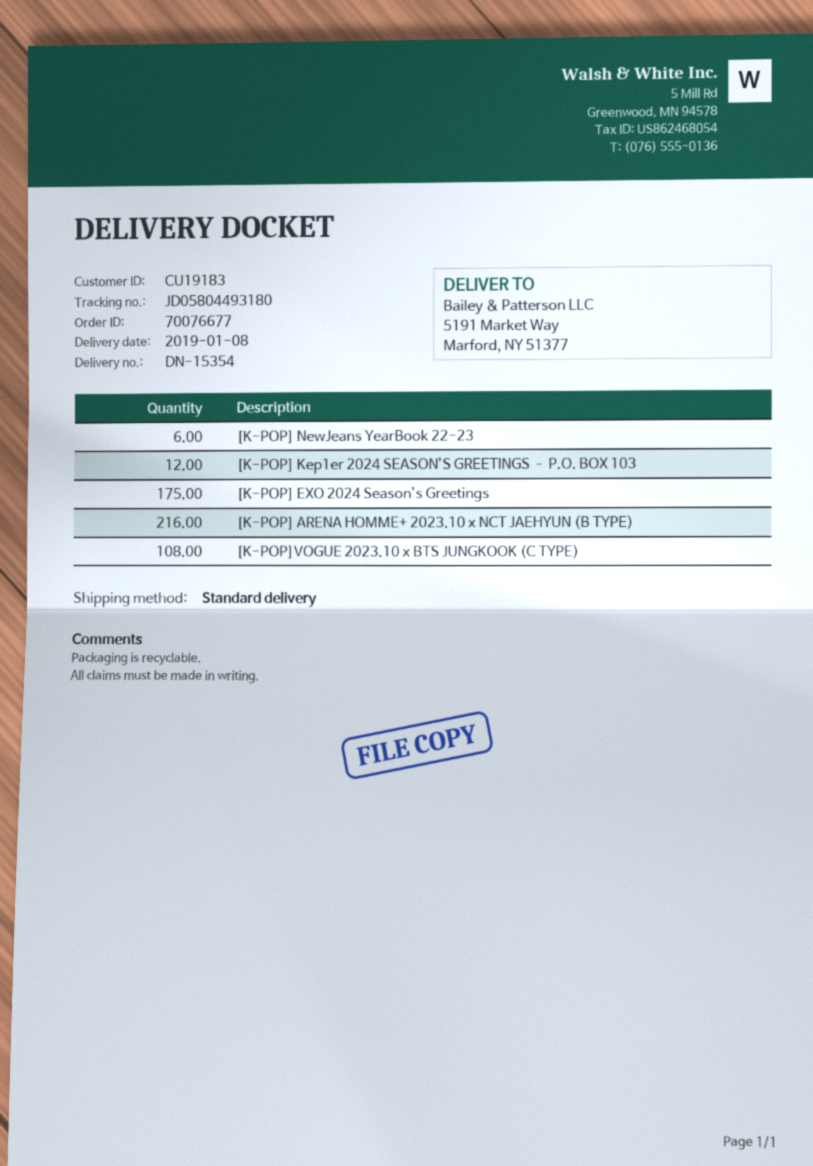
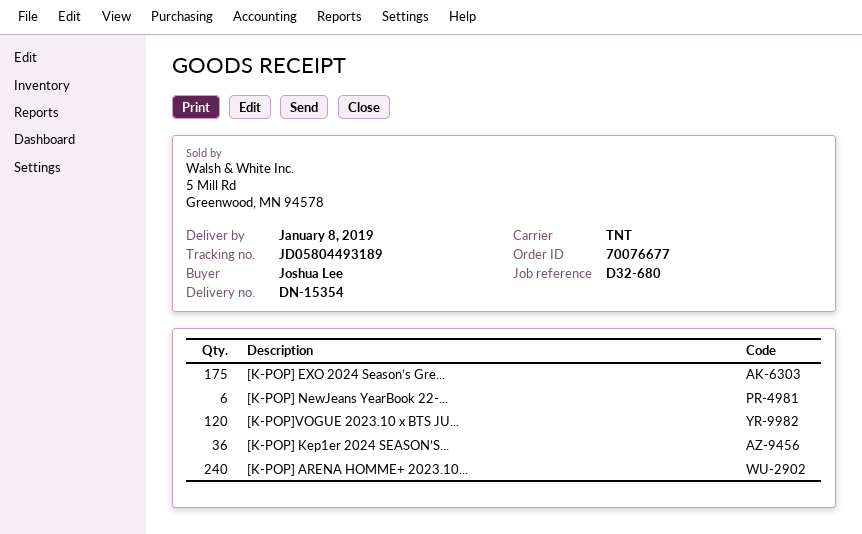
shipping method: standard -> TNT
tracking number: JD05804493180 -> JD05804493189
[K-POP] Kep1er 2024 SEASON’S GREETINGS – P.O. BOX 103: 12 -> 36
[K-POP] ARENA HOMME+ 2023.10 x NCT JAEHYUN (B TYPE): 216 -> 240
[K-POP]VOGUE 2023.10 x BTS JUNGKOOK (C TYPE): 108 -> 120

